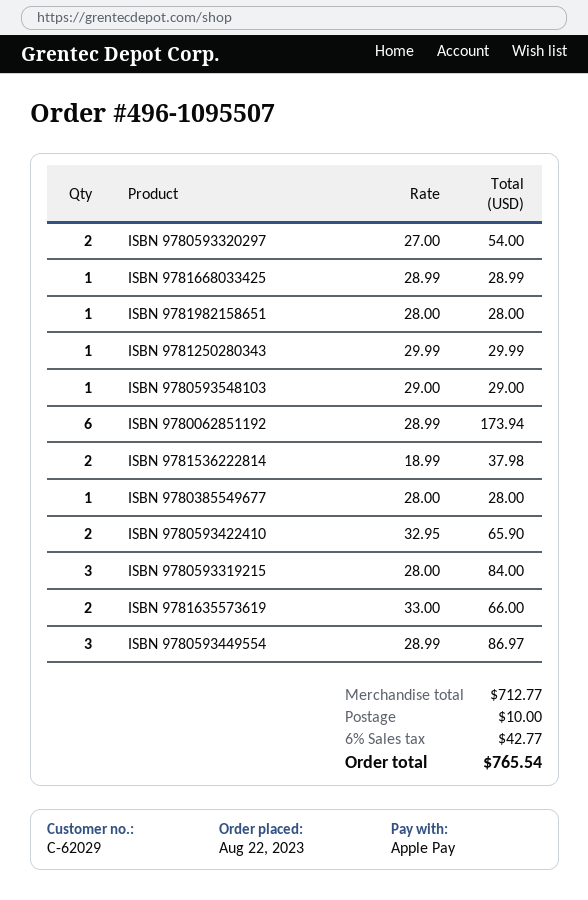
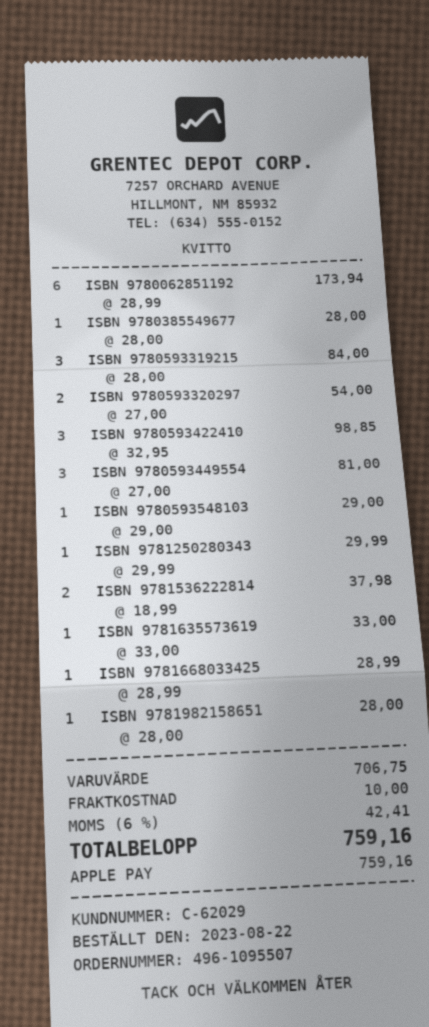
ISBN 9780593422410: 2 x 32.95 = 65.90 -> 3 x 32.95 = 98.85
ISBN 9781635573619: 2 x 33.00 = 66.00 -> 1 x 33.00 = 33.00
ISBN 9780593449554: 3 x 28.99 = 86.97 -> 3 x 27.00 = 81.00
subtotal: 712.77 -> 706.75
tax: 6% = 42.77 -> 6% = 42.41
total: 765.54 -> 759.16

